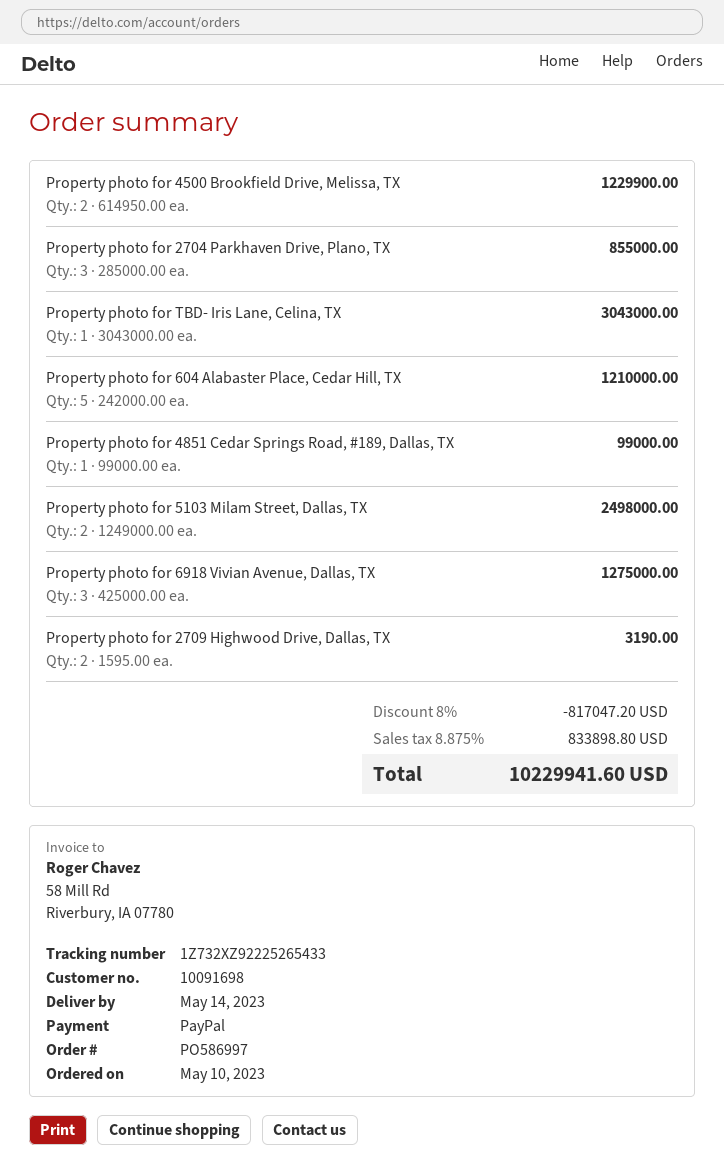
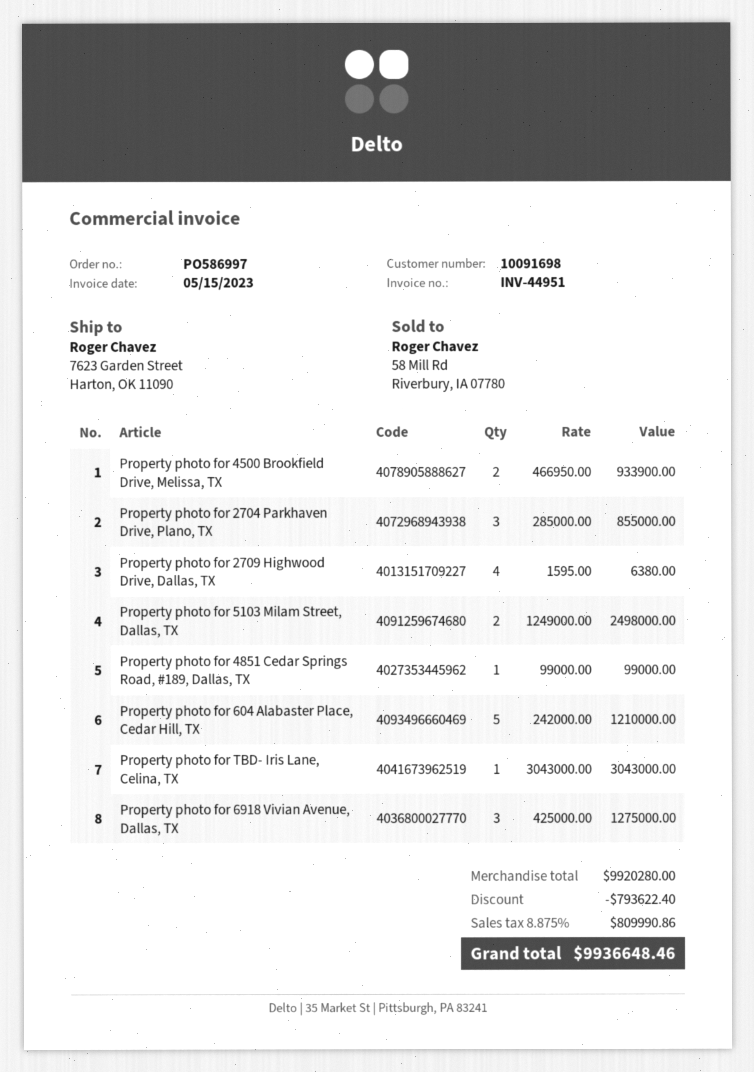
Property photo for 4500 Brookfield Drive, Melissa, TX: 2 x 614950.00 = 1229900.00 -> 2 x 466950.00 = 933900.00
Property photo for 2709 Highwood Drive, Dallas, TX: 2 x 1595.00 = 3190.00 -> 4 x 1595.00 = 6380.00
discount: 817047.20 -> 793622.40
tax: 8.875% = 833898.80 -> 8.875% = 809990.86
total: 10229941.60 -> 9936648.46

